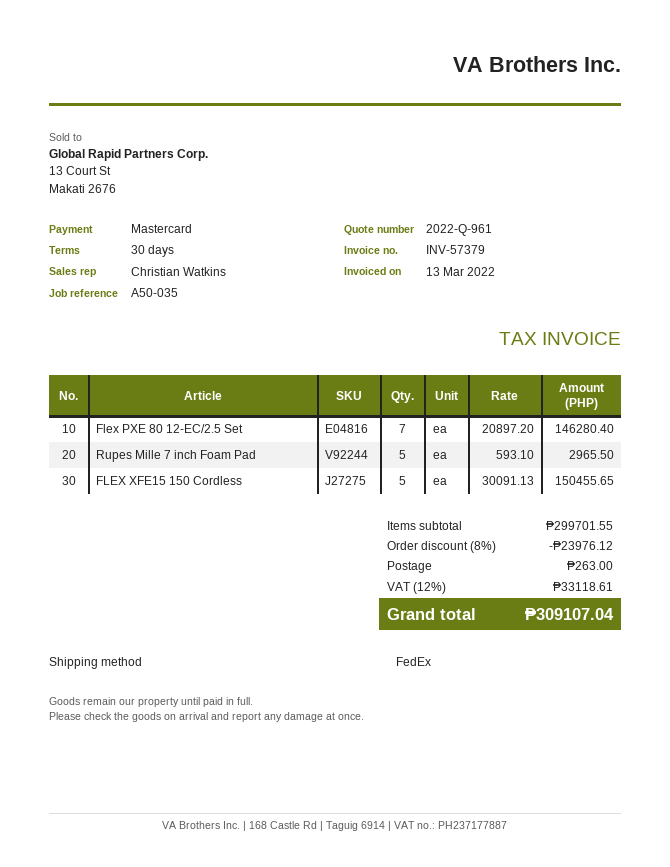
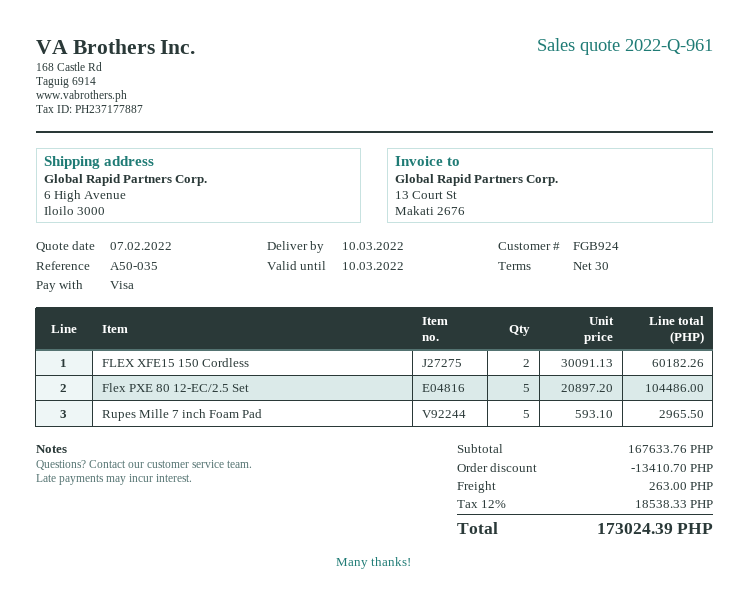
payment method: Mastercard -> Visa
Flex PXE 80 12-EC/2.5 Set: 7 x 20897.20 = 146280.40 -> 5 x 20897.20 = 104486.00
FLEX XFE15 150 Cordless: 5 x 30091.13 = 150455.65 -> 2 x 30091.13 = 60182.26
subtotal: 299701.55 -> 167633.76
discount: 23976.12 -> 13410.70
tax: 12% = 33118.61 -> 12% = 18538.33
total: 309107.04 -> 173024.39

